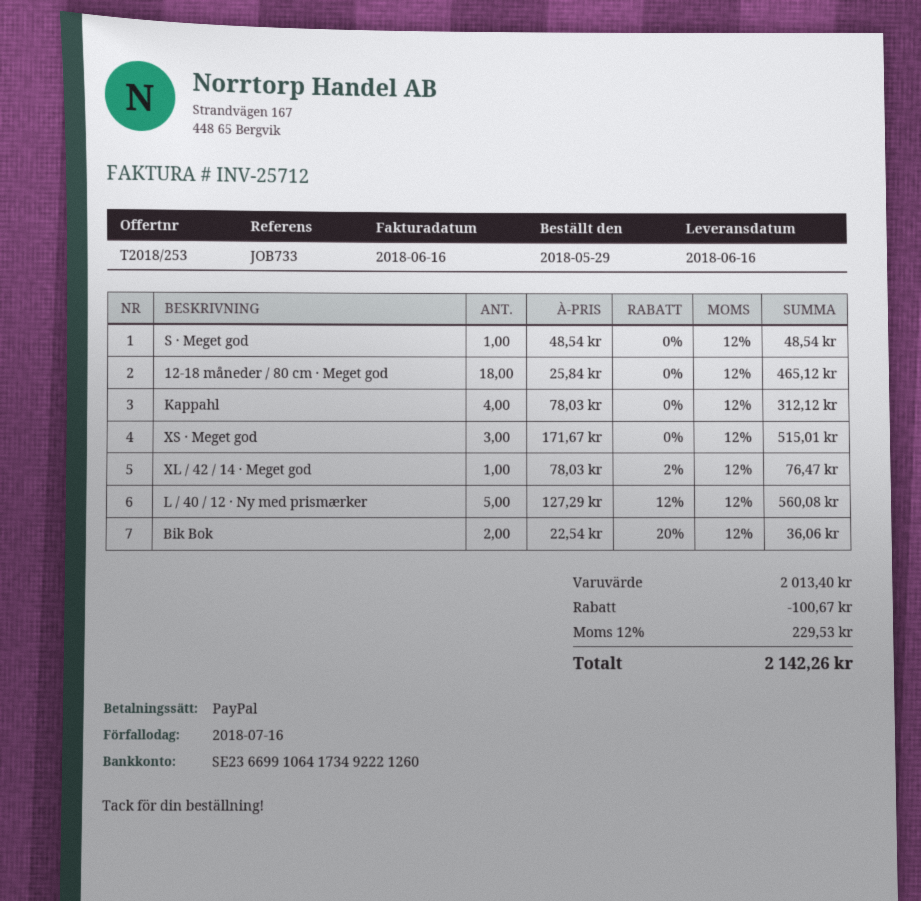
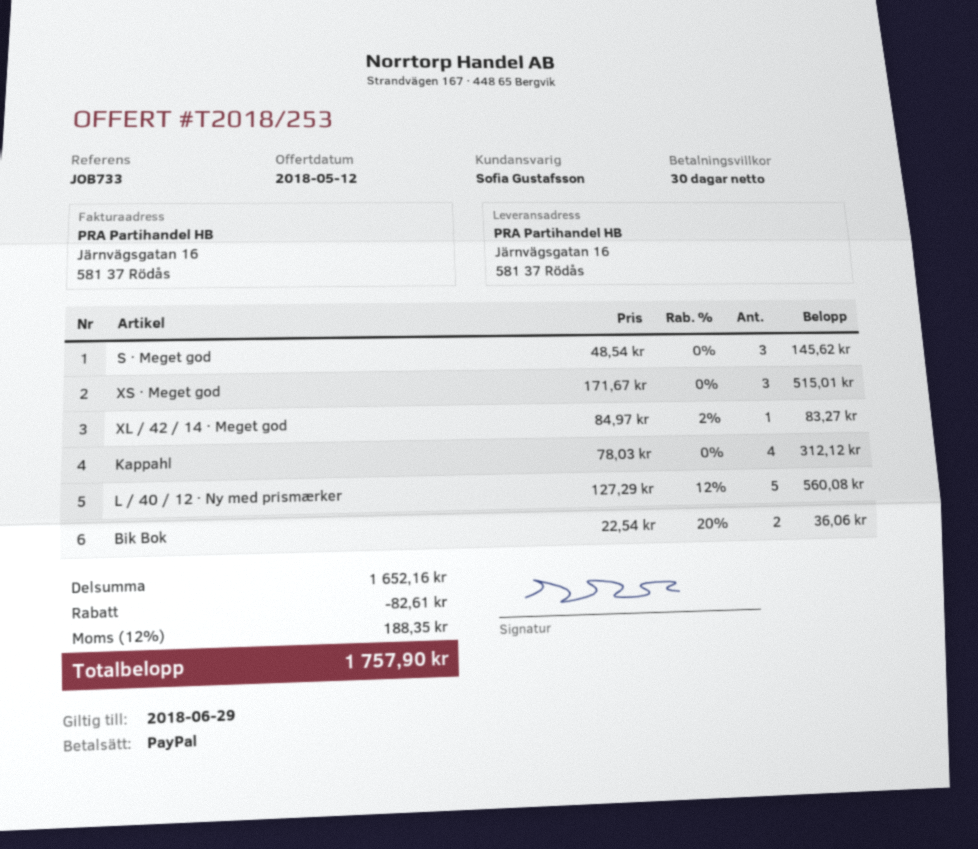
S · Meget god: 1 x 48.54 = 48.54 -> 3 x 48.54 = 145.62
12-18 måneder / 80 cm · Meget god: 18 x 25.84 = 465.12 -> none
XL / 42 / 14 · Meget god: 1 x 78.03 - 2% = 76.47 -> 1 x 84.97 - 2% = 83.27
subtotal: 2013.40 -> 1652.16
discount: 100.67 -> 82.61
tax: 12% = 229.53 -> 12% = 188.35
total: 2142.26 -> 1757.90

